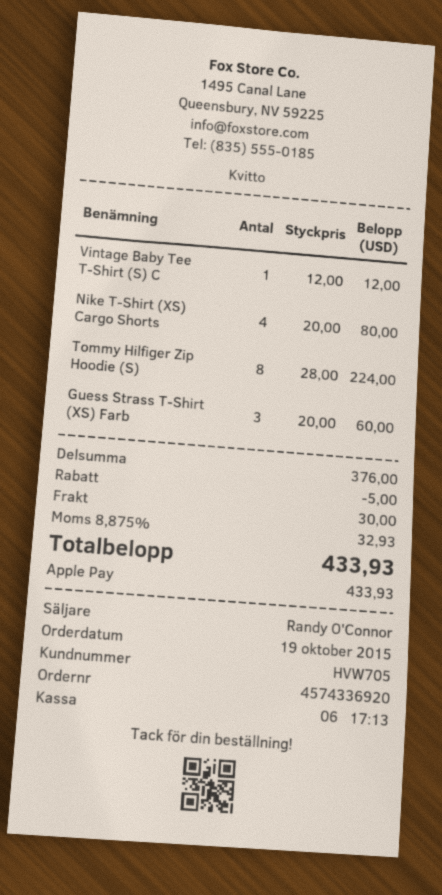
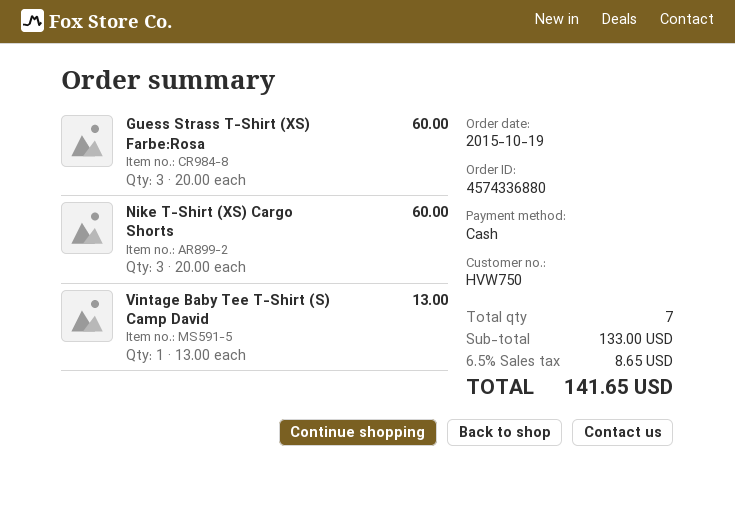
order number: 4574336920 -> 4574336880
customer number: HVW705 -> HVW750
payment method: Apple Pay -> cash
Vintage Baby Tee T-Shirt (S) C: 1 x 12.00 = 12.00 -> 1 x 13.00 = 13.00
Nike T-Shirt (XS) Cargo Shorts: 4 x 20.00 = 80.00 -> 3 x 20.00 = 60.00
Tommy Hilfiger Zip Hoodie (S): 8 x 28.00 = 224.00 -> none
subtotal: 376.00 -> 133.00
discount: 5.00 -> none
shipping: 30.00 -> none
tax: 8.875% = 32.93 -> 6.5% = 8.65
total: 433.93 -> 141.65

